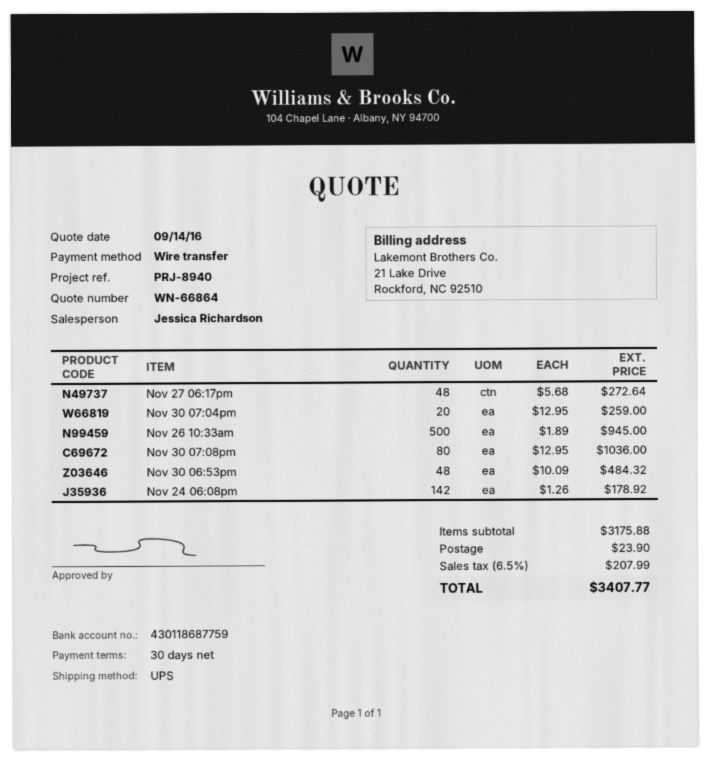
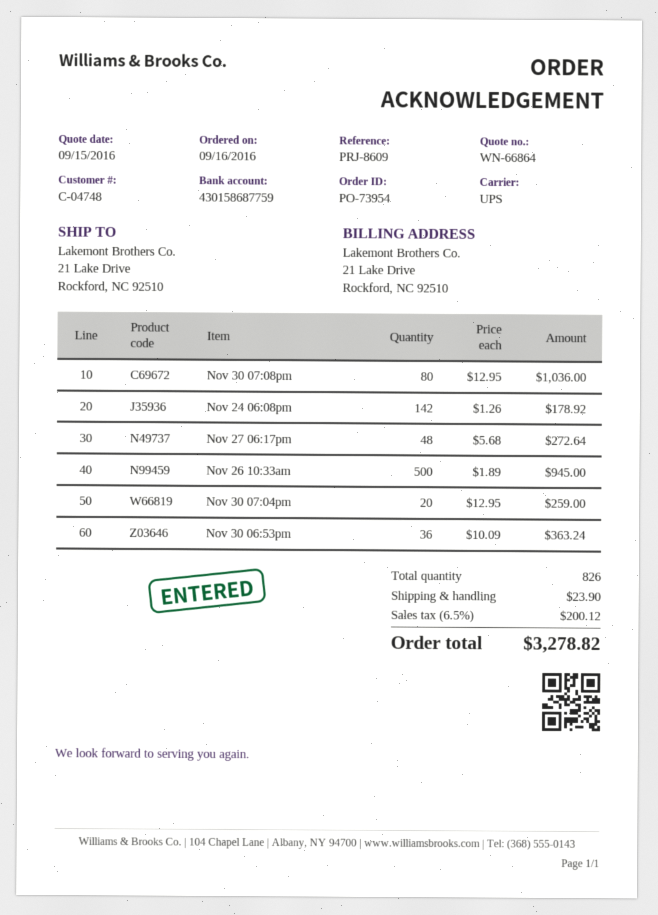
quote date: 2016-09-14 -> 2016-09-15
reference: PRJ-8940 -> PRJ-8609
bank account: 430118687759 -> 430158687759
Nov 30 06:53pm: 48 x 10.09 = 484.32 -> 36 x 10.09 = 363.24
tax: 6.5% = 207.99 -> 6.5% = 200.12
total: 3407.77 -> 3278.82

